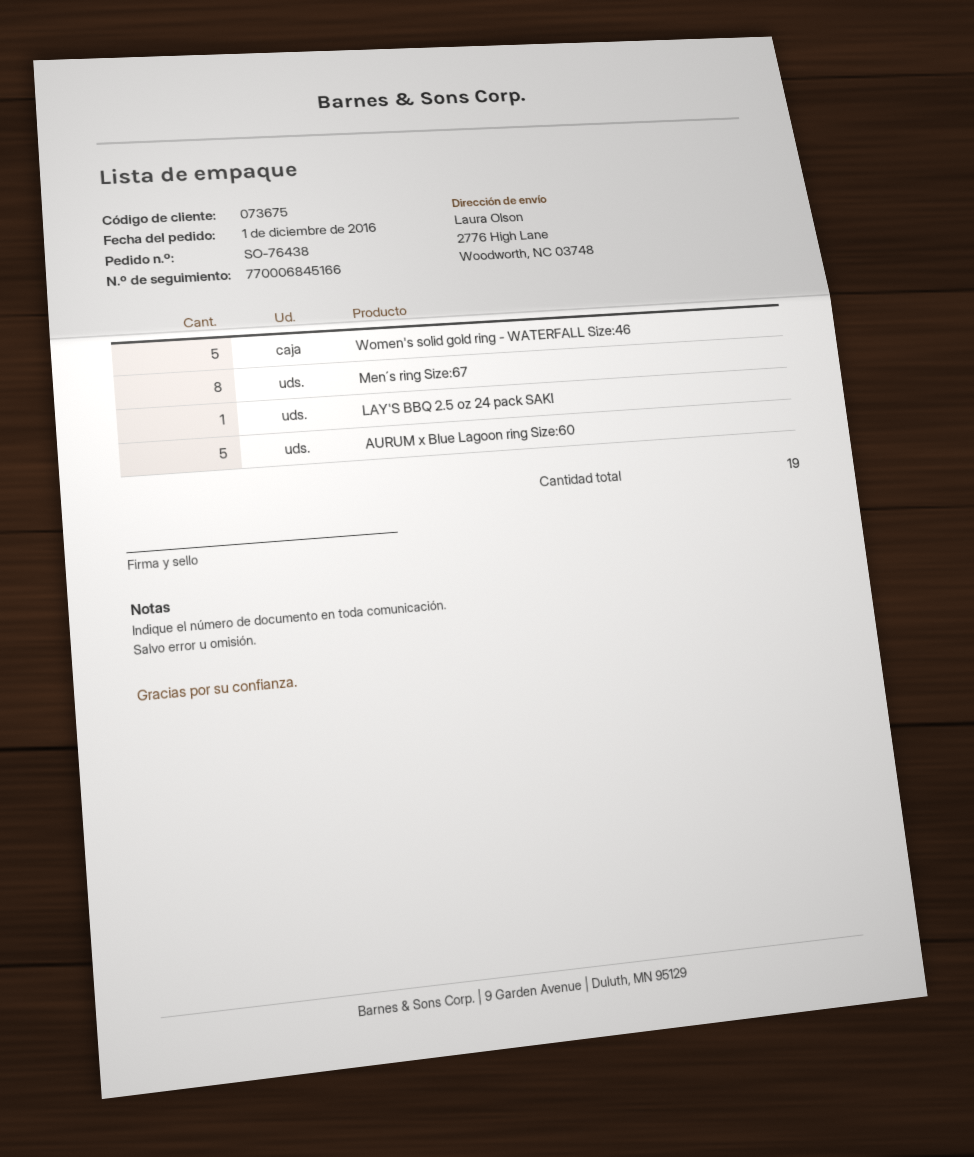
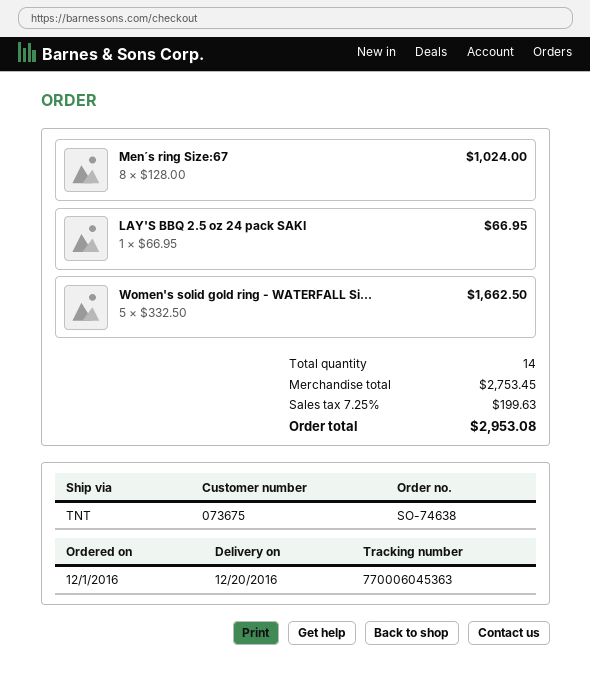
order number: SO-76438 -> SO-74638
tracking number: 770006845166 -> 770006045363
AURUM x Blue Lagoon ring Size:60: 5 -> none
total quantity: 19 -> 14

